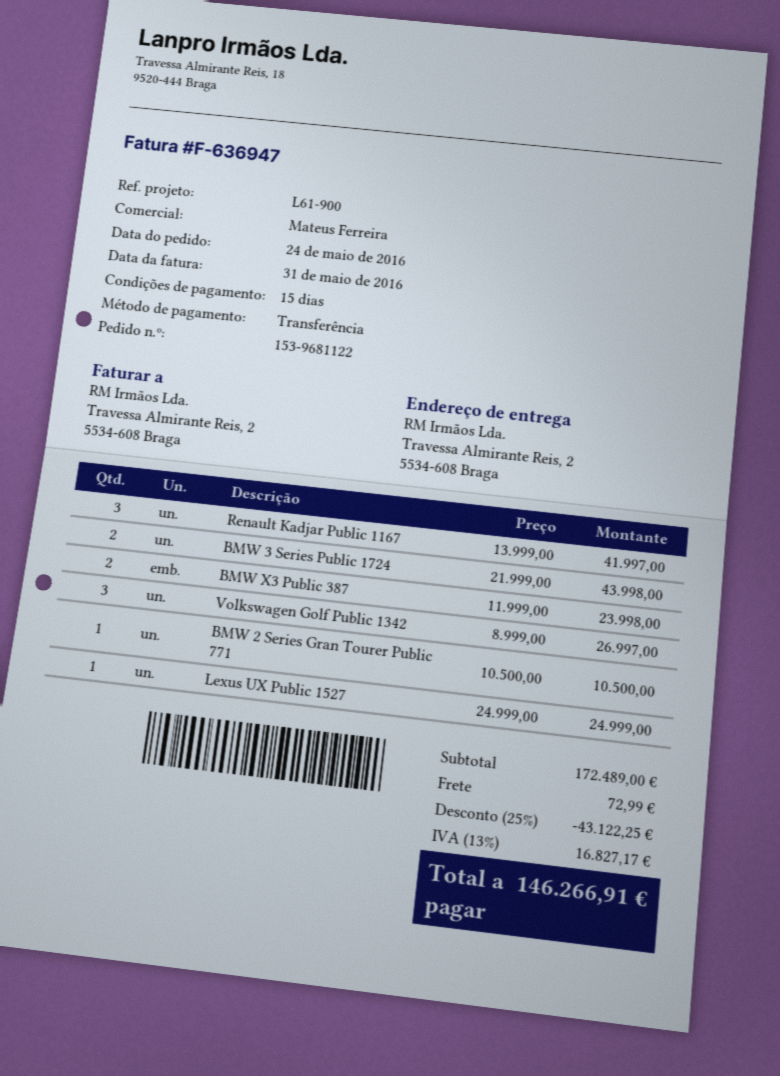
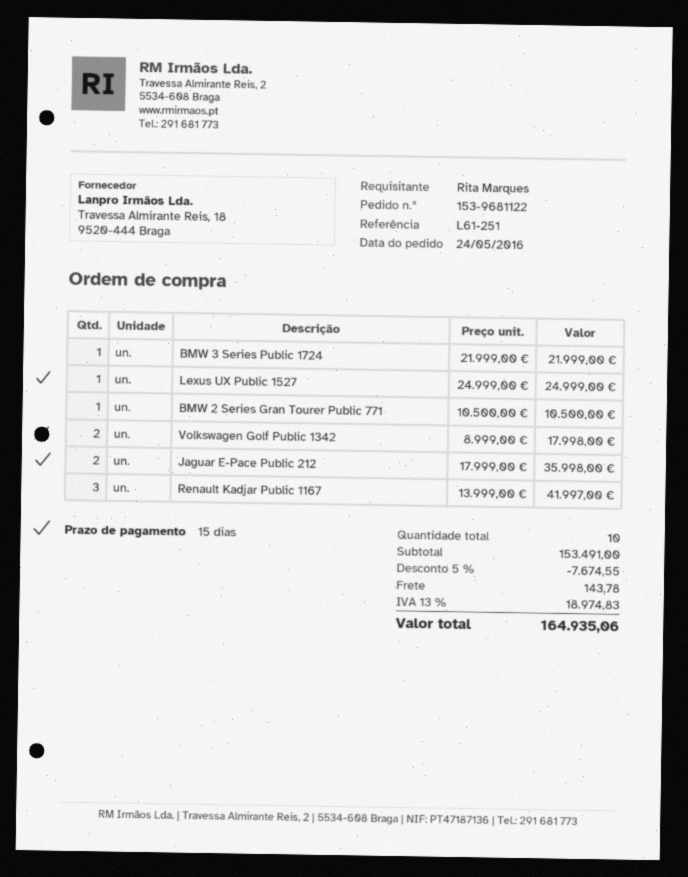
reference: L61-900 -> L61-251
BMW 3 Series Public 1724: 2 x 21999.00 = 43998.00 -> 1 x 21999.00 = 21999.00
BMW X3 Public 387: 2 x 11999.00 = 23998.00 -> none
Volkswagen Golf Public 1342: 3 x 8999.00 = 26997.00 -> 2 x 8999.00 = 17998.00
Jaguar E-Pace Public 212: none -> 2 x 17999.00 = 35998.00
subtotal: 172489.00 -> 153491.00
discount: 25% = 43122.25 -> 5% = 7674.55
shipping: 72.99 -> 143.78
tax: 13% = 16827.17 -> 13% = 18974.83
total: 146266.91 -> 164935.06

